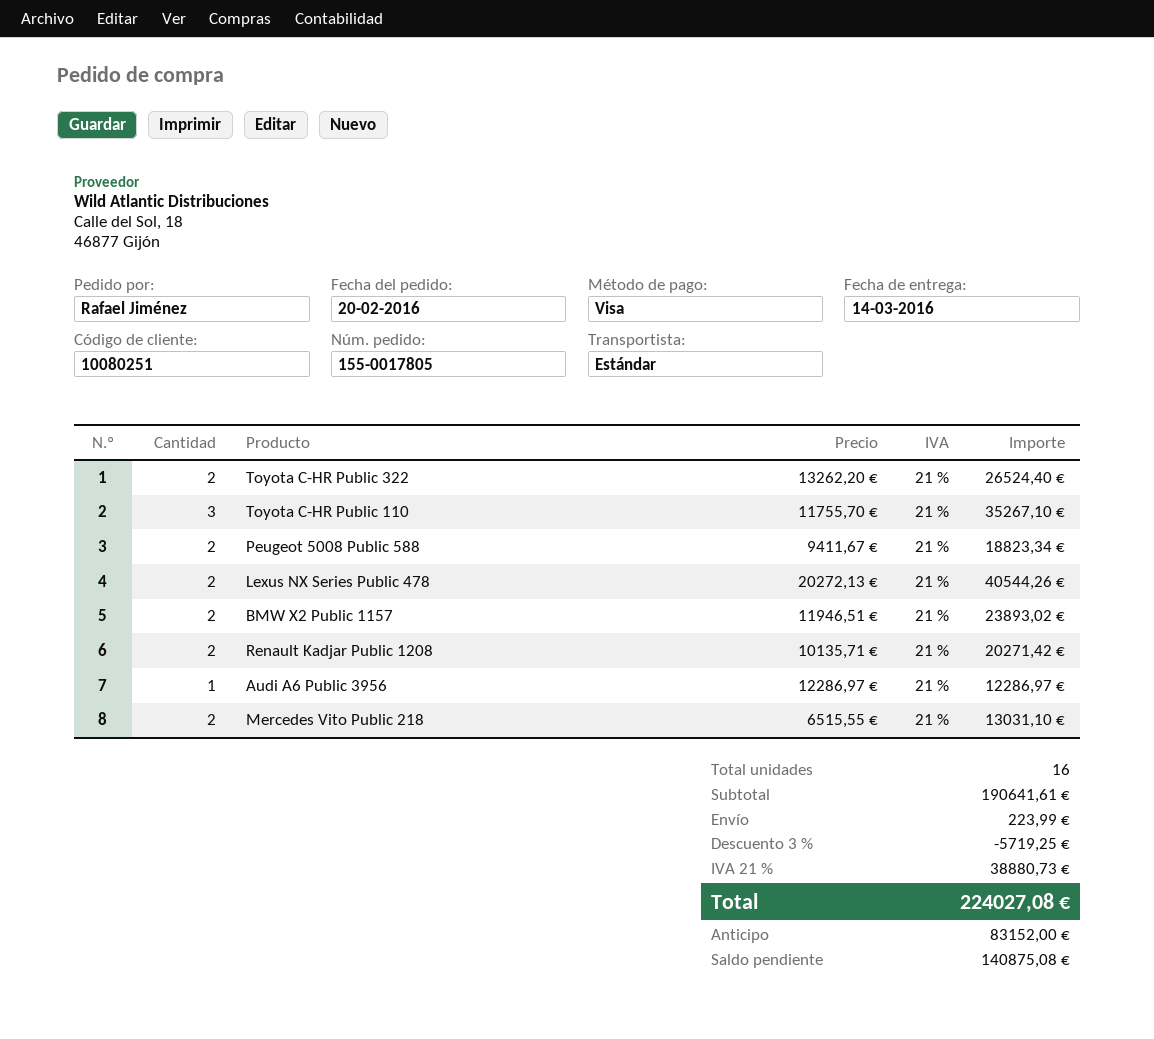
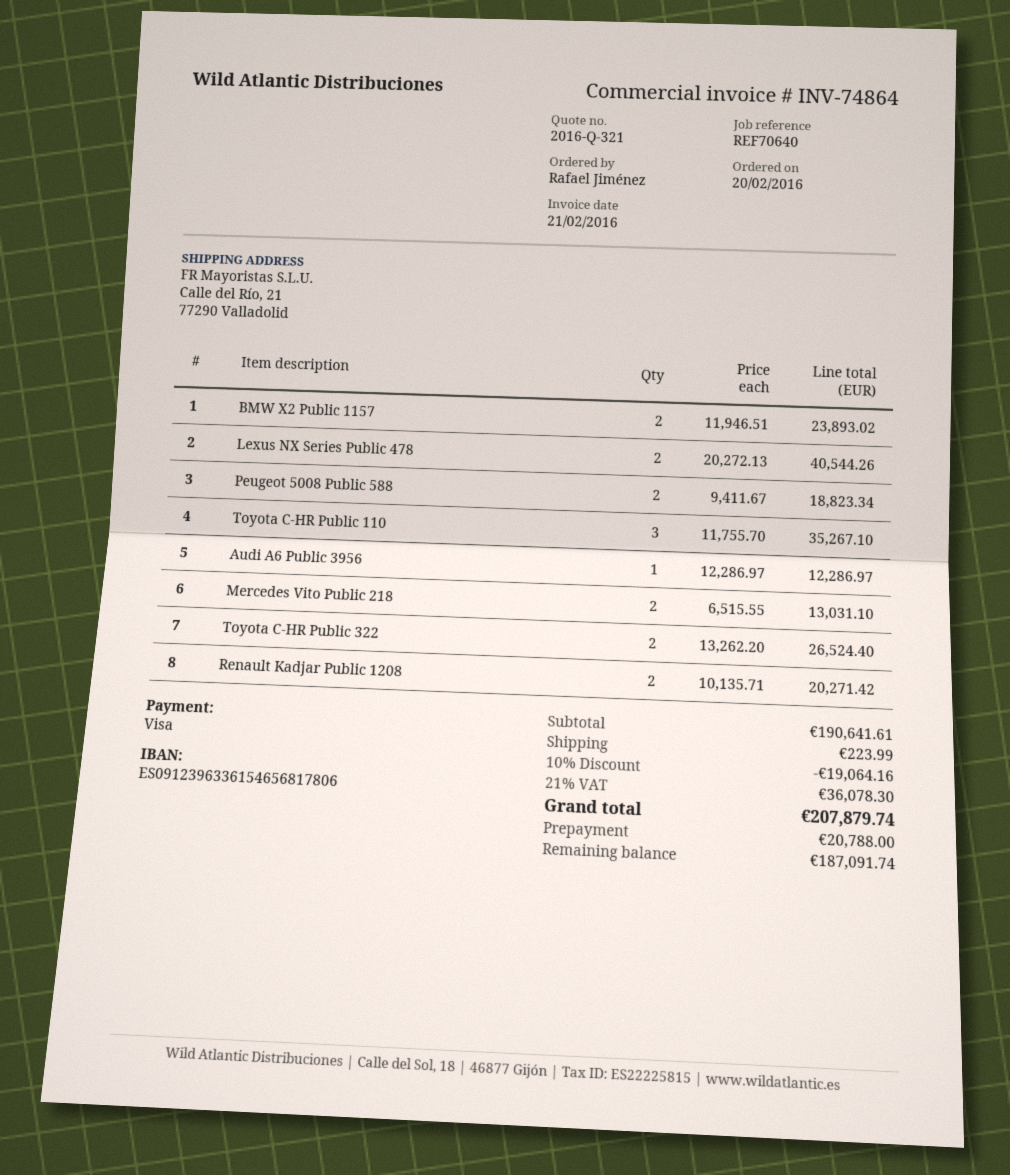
discount: 3% = 5719.25 -> 10% = 19064.16
tax: 21% = 38880.73 -> 21% = 36078.30
total: 224027.08 -> 207879.74
deposit: 83152.00 -> 20788.00
balance: 140875.08 -> 187091.74

